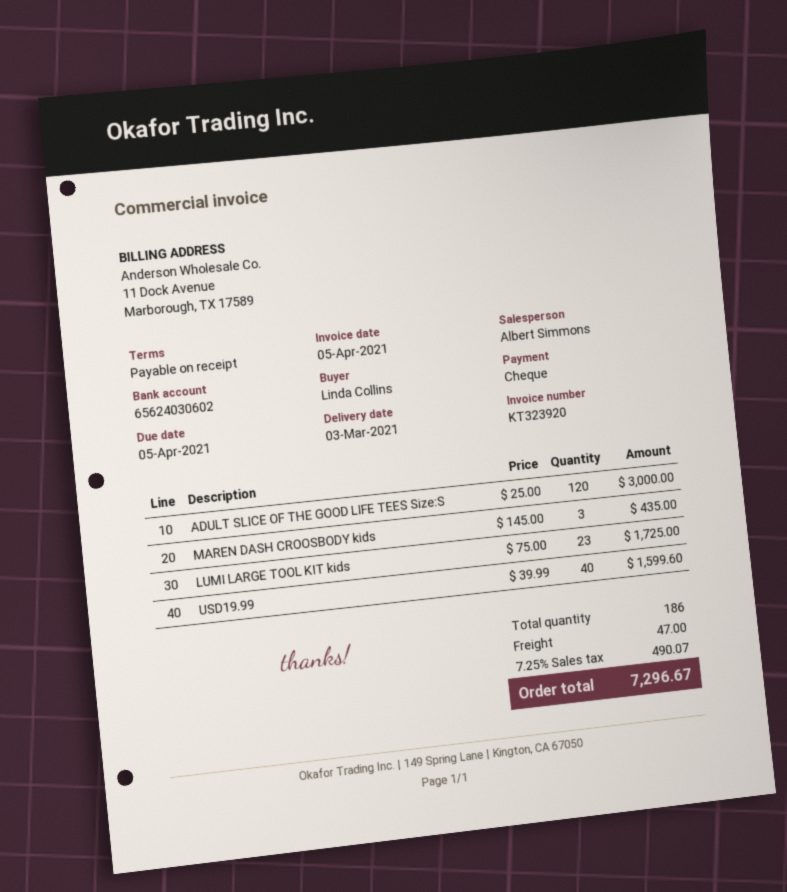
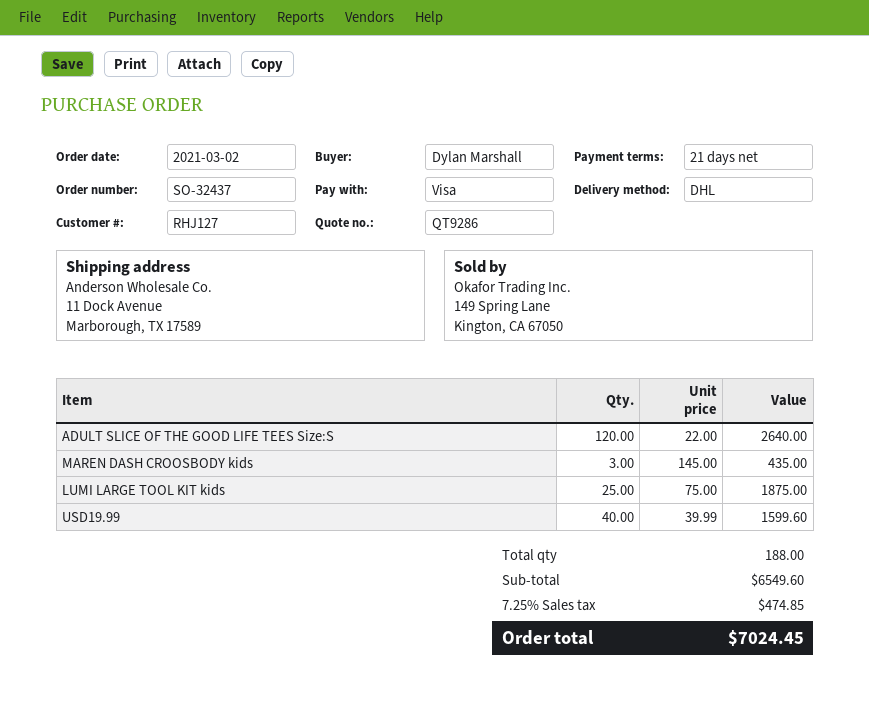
payment terms: on receipt -> 21 days
ordered by: Linda Collins -> Dylan Marshall
payment method: cheque -> Visa
ADULT SLICE OF THE GOOD LIFE TEES Size:S: 120 x 25.00 = 3000.00 -> 120 x 22.00 = 2640.00
LUMI LARGE TOOL KIT kids: 23 x 75.00 = 1725.00 -> 25 x 75.00 = 1875.00
total quantity: 186 -> 188
shipping: 47.00 -> none
tax: 7.25% = 490.07 -> 7.25% = 474.85
total: 7296.67 -> 7024.45

